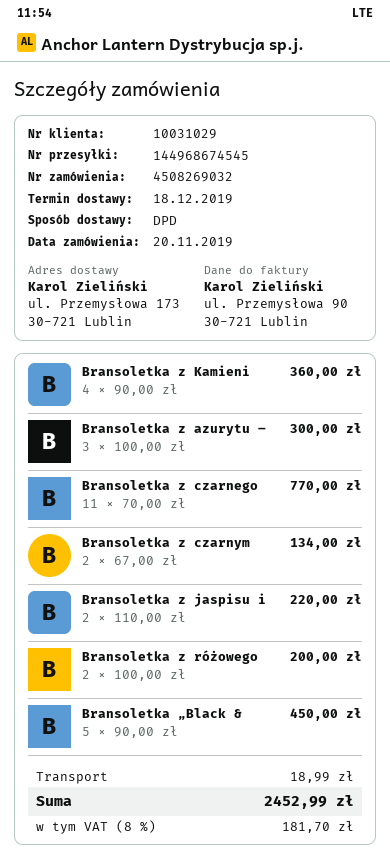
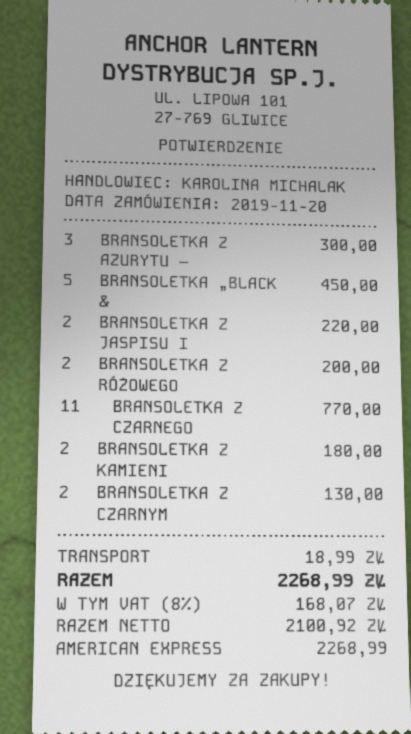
Bransoletka z Kamieni: 4 for 360.00 -> 2 for 180.00
Bransoletka z czarnym: 2 for 134.00 -> 2 for 130.00
tax: 8% = 181.70 -> 8% = 168.07
total: 2452.99 -> 2268.99

